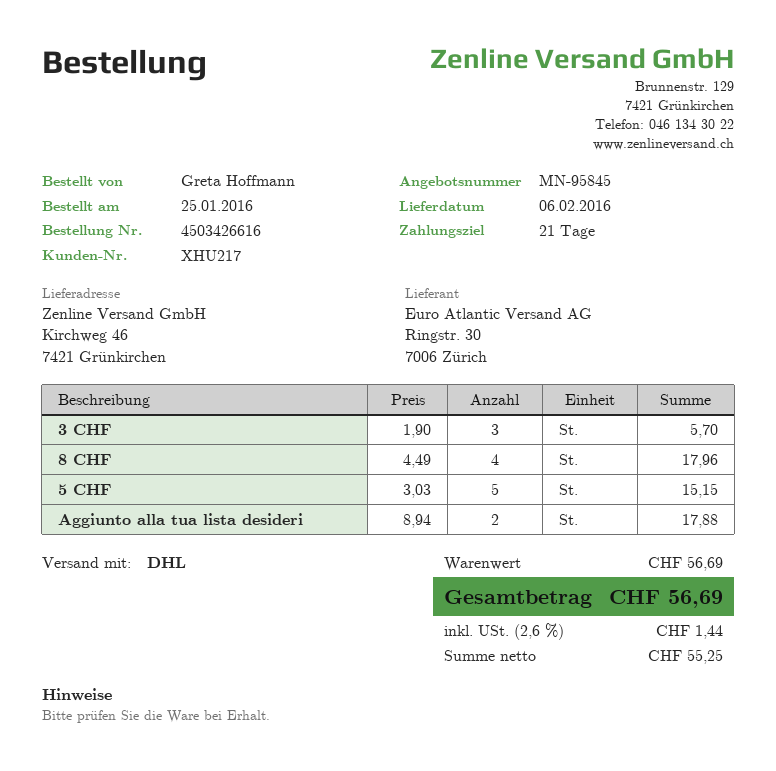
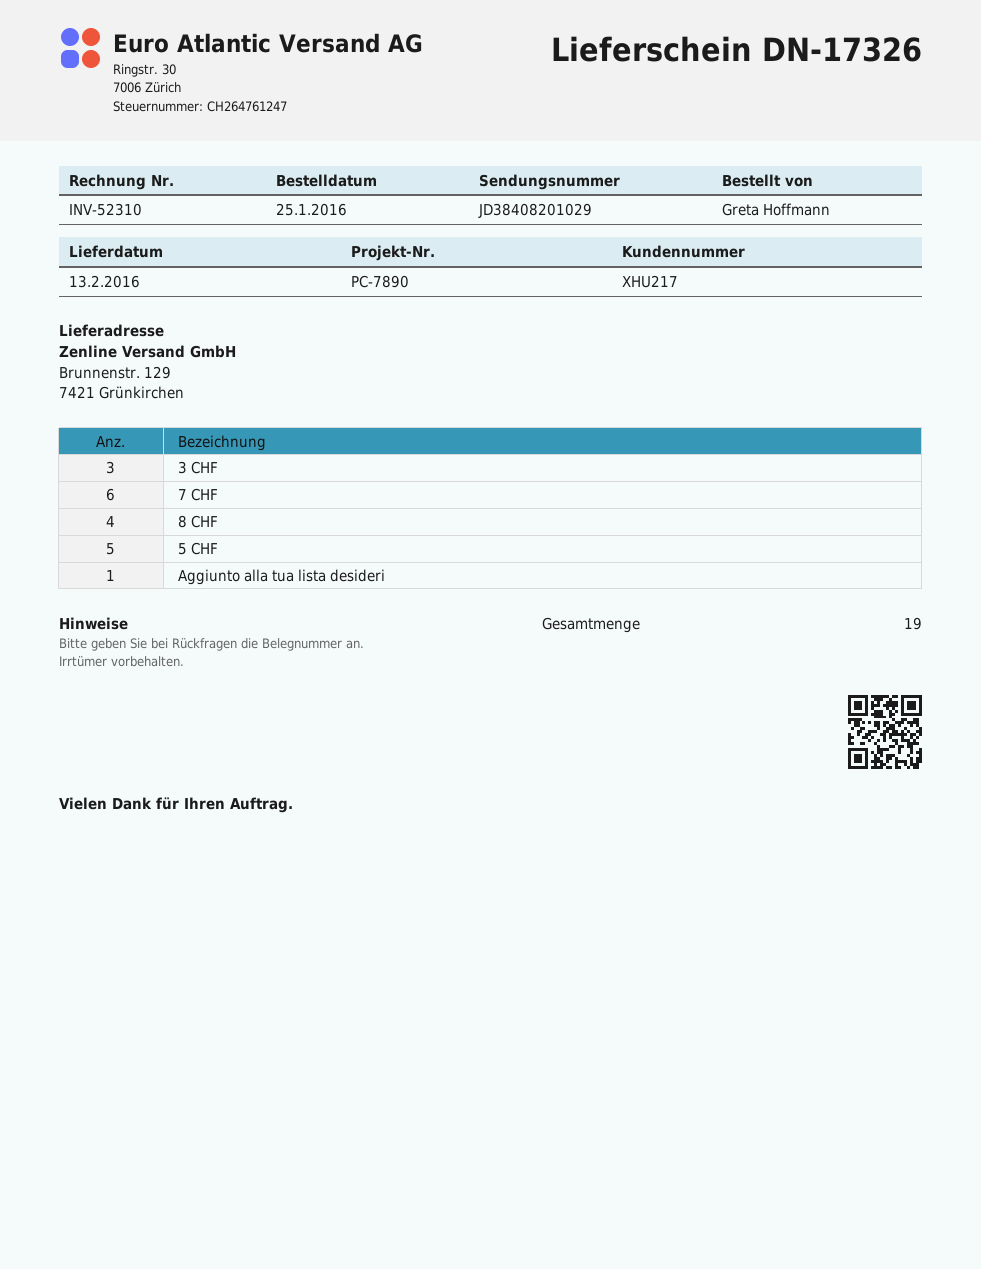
delivery date: 2016-02-06 -> 2016-02-13
ship to: Kirchweg 46, 7421 Grünkirchen -> Brunnenstr. 129, 7421 Grünkirchen
Aggiunto alla tua lista desideri: 2 -> 1
7 CHF: none -> 6

